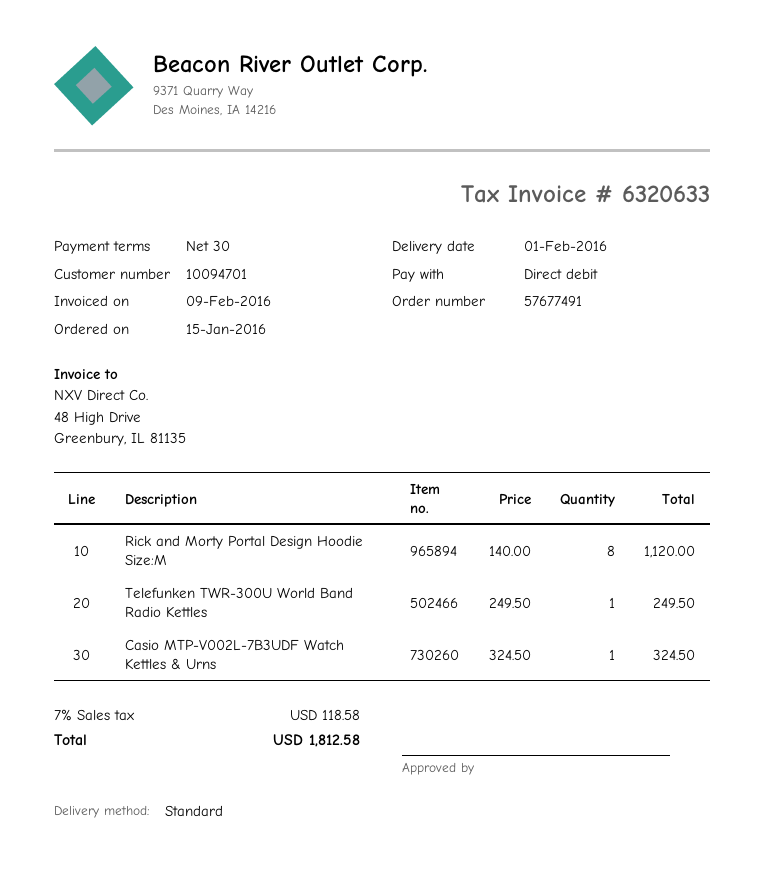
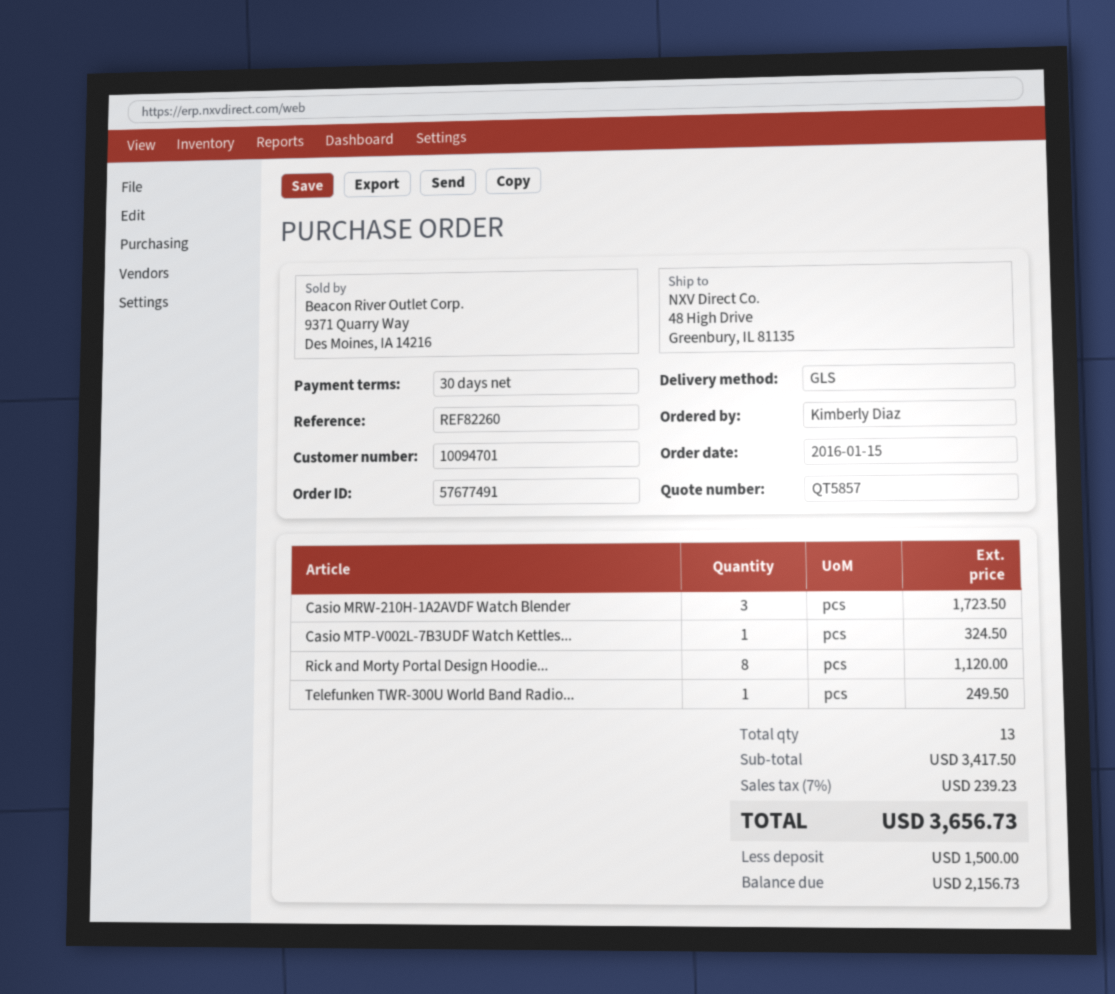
shipping method: standard -> GLS
Casio MRW-210H-1A2AVDF Watch Blender: none -> 3 for 1723.50
tax: 7% = 118.58 -> 7% = 239.23
total: 1812.58 -> 3656.73

